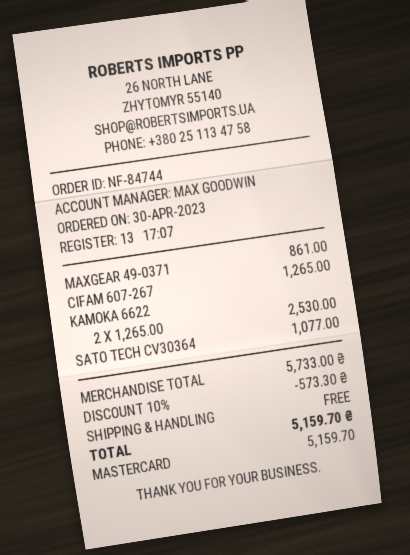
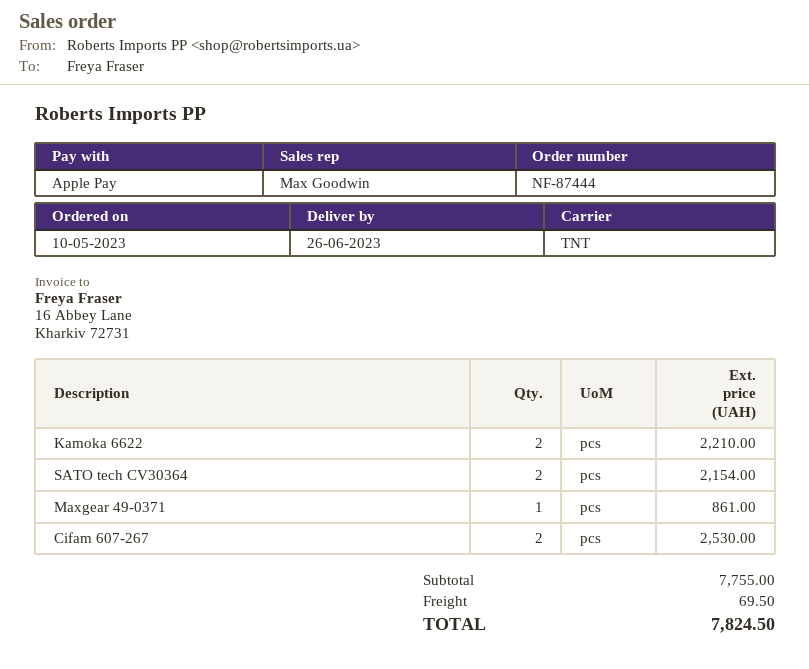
order number: NF-84744 -> NF-87444
order date: 2023-04-30 -> 2023-05-10
payment method: Mastercard -> Apple Pay
CIFAM 607-267: 1 for 1265.00 -> 2 for 2530.00
KAMOKA 6622: 2 for 2530.00 -> 2 for 2210.00
SATO TECH CV30364: 1 for 1077.00 -> 2 for 2154.00
subtotal: 5733.00 -> 7755.00
discount: 10% = 573.30 -> none
shipping: 0.00 -> 69.50
total: 5159.70 -> 7824.50

